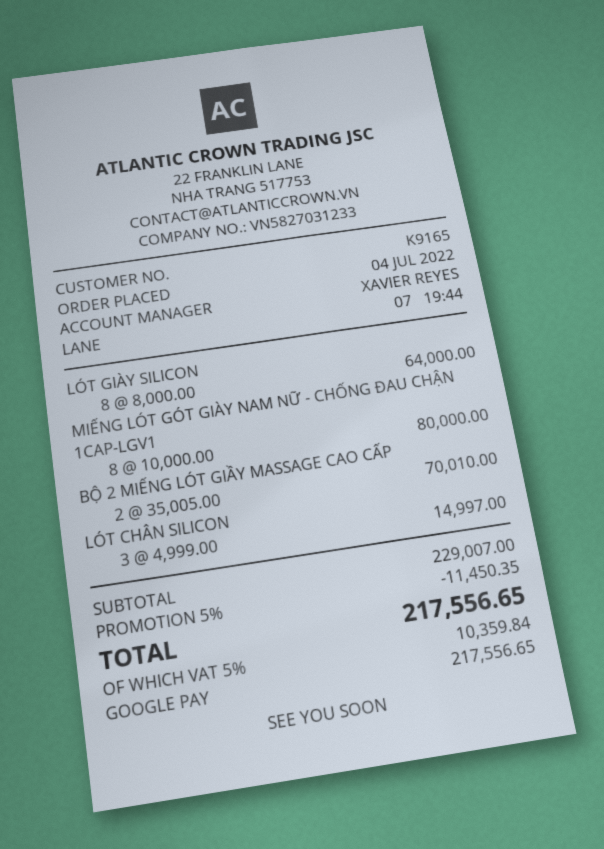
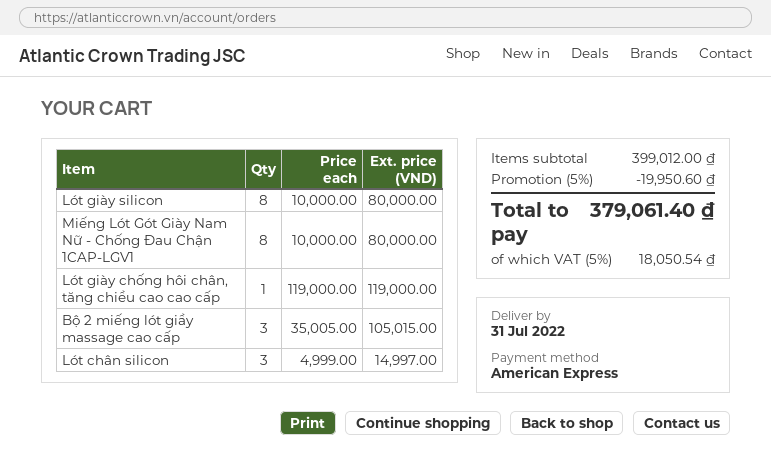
payment method: Google Pay -> American Express
LÓT GIÀY SILICON: 8 x 8000.00 = 64000.00 -> 8 x 10000.00 = 80000.00
BỘ 2 MIẾNG LÓT GIẦY MASSAGE CAO CẤP: 2 x 35005.00 = 70010.00 -> 3 x 35005.00 = 105015.00
Lót giày chống hôi chân, tăng chiều cao cao cấp: none -> 1 x 119000.00 = 119000.00
subtotal: 229007.00 -> 399012.00
discount: 5% = 11450.35 -> 5% = 19950.60
tax: 5% = 10359.84 -> 5% = 18050.54
total: 217556.65 -> 379061.40

